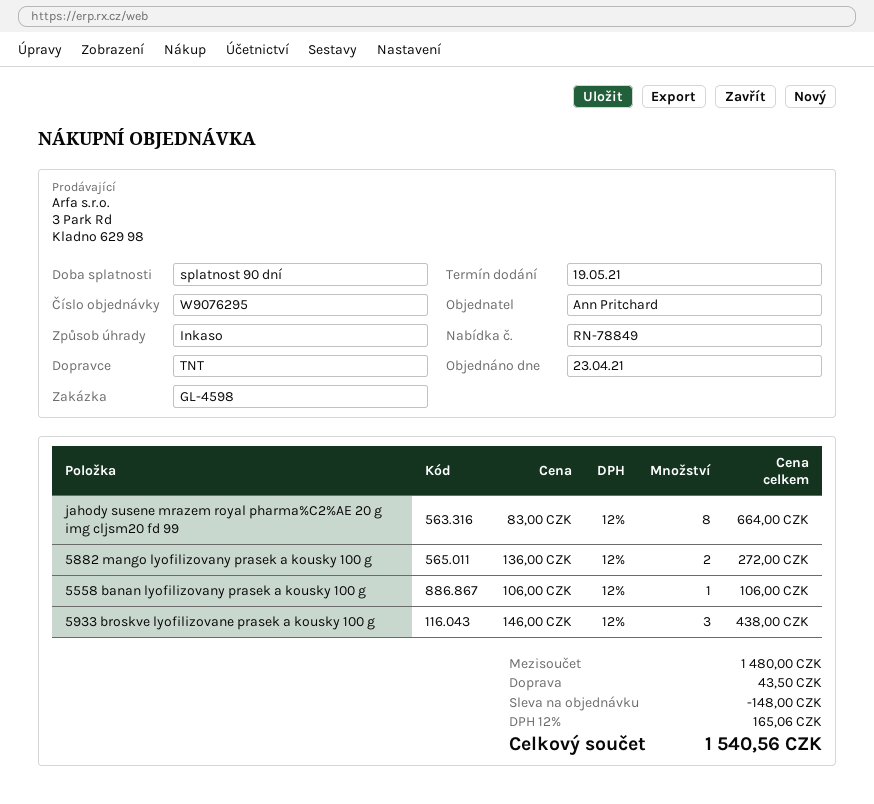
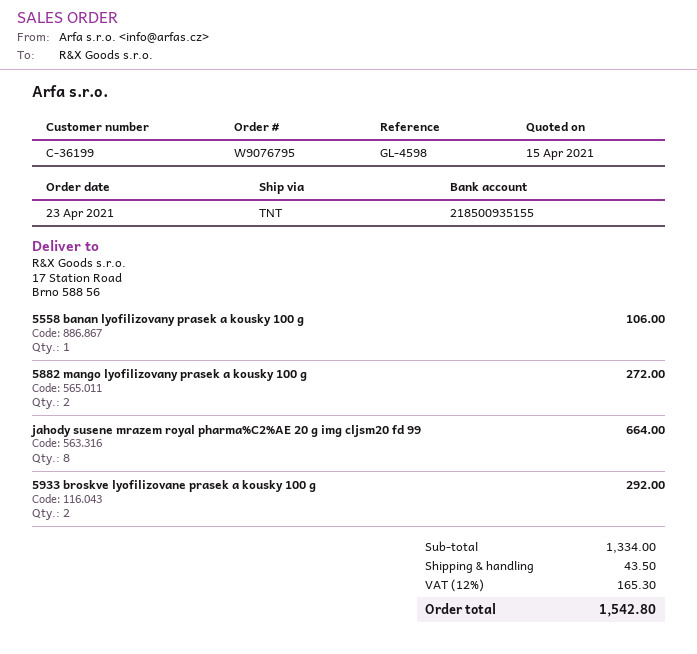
order number: W9076295 -> W9076795
5933 broskve lyofilizovane prasek a kousky 100 g: 3 for 438.00 -> 2 for 292.00
subtotal: 1480.00 -> 1334.00
discount: 148.00 -> none
tax: 12% = 165.06 -> 12% = 165.30
total: 1540.56 -> 1542.80

